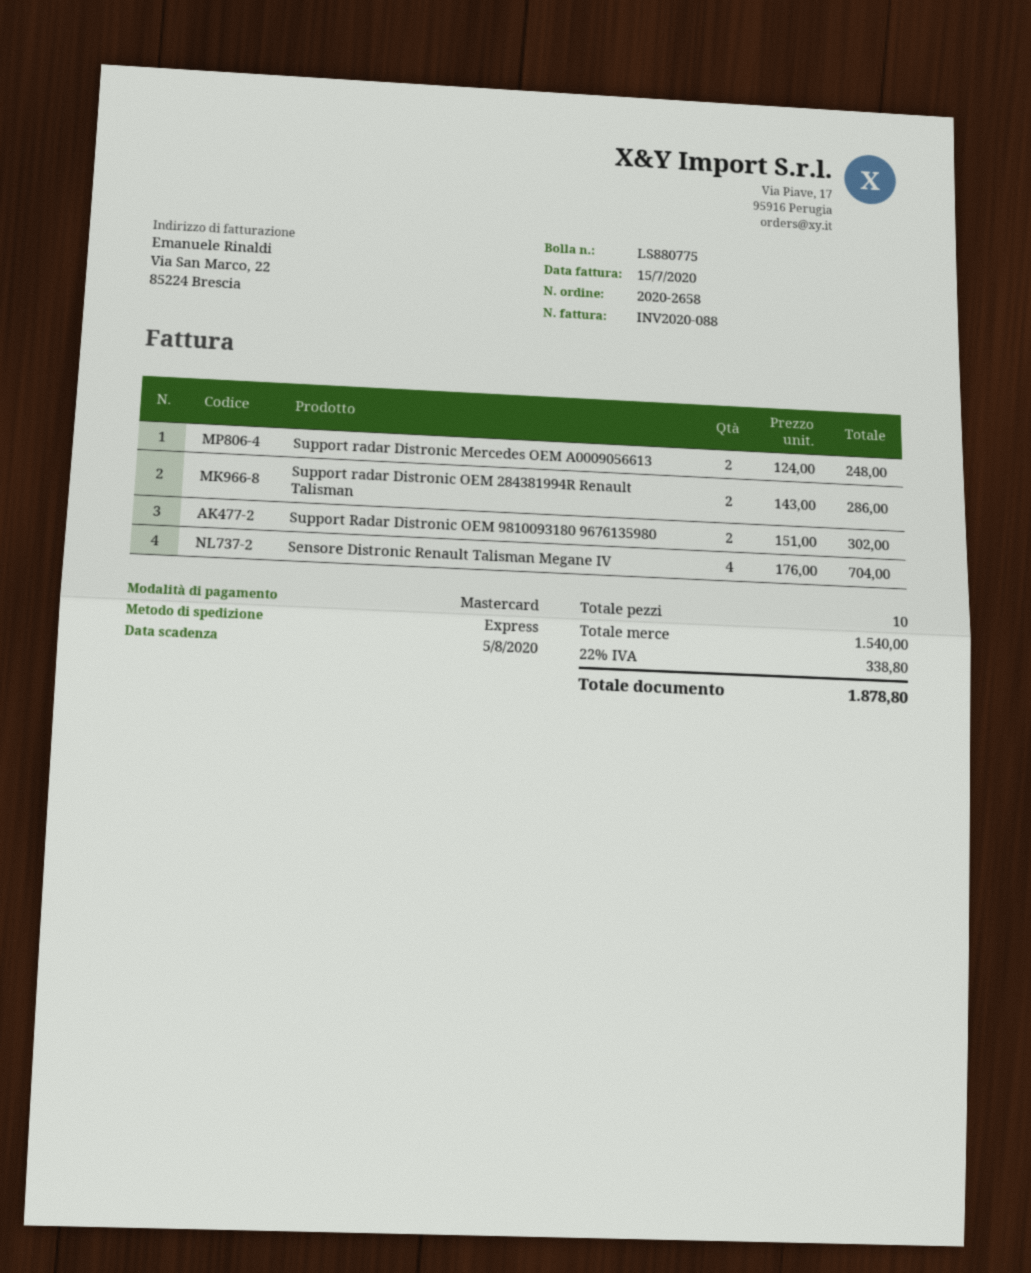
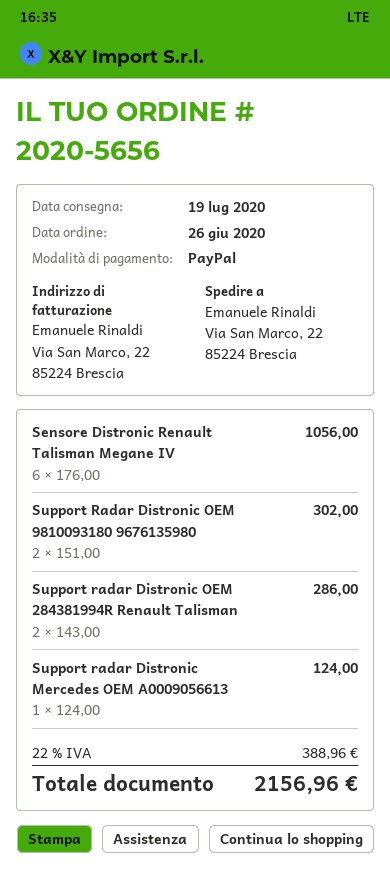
order number: 2020-2658 -> 2020-5656
payment method: Mastercard -> PayPal
Support radar Distronic Mercedes OEM A0009056613: 2 x 124.00 = 248.00 -> 1 x 124.00 = 124.00
Sensore Distronic Renault Talisman Megane IV: 4 x 176.00 = 704.00 -> 6 x 176.00 = 1056.00
tax: 22% = 338.80 -> 22% = 388.96
total: 1878.80 -> 2156.96

